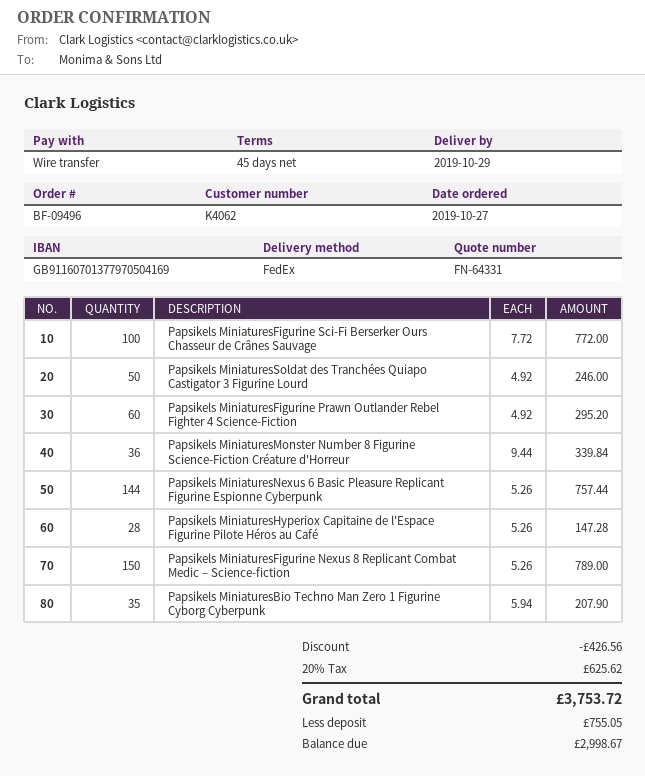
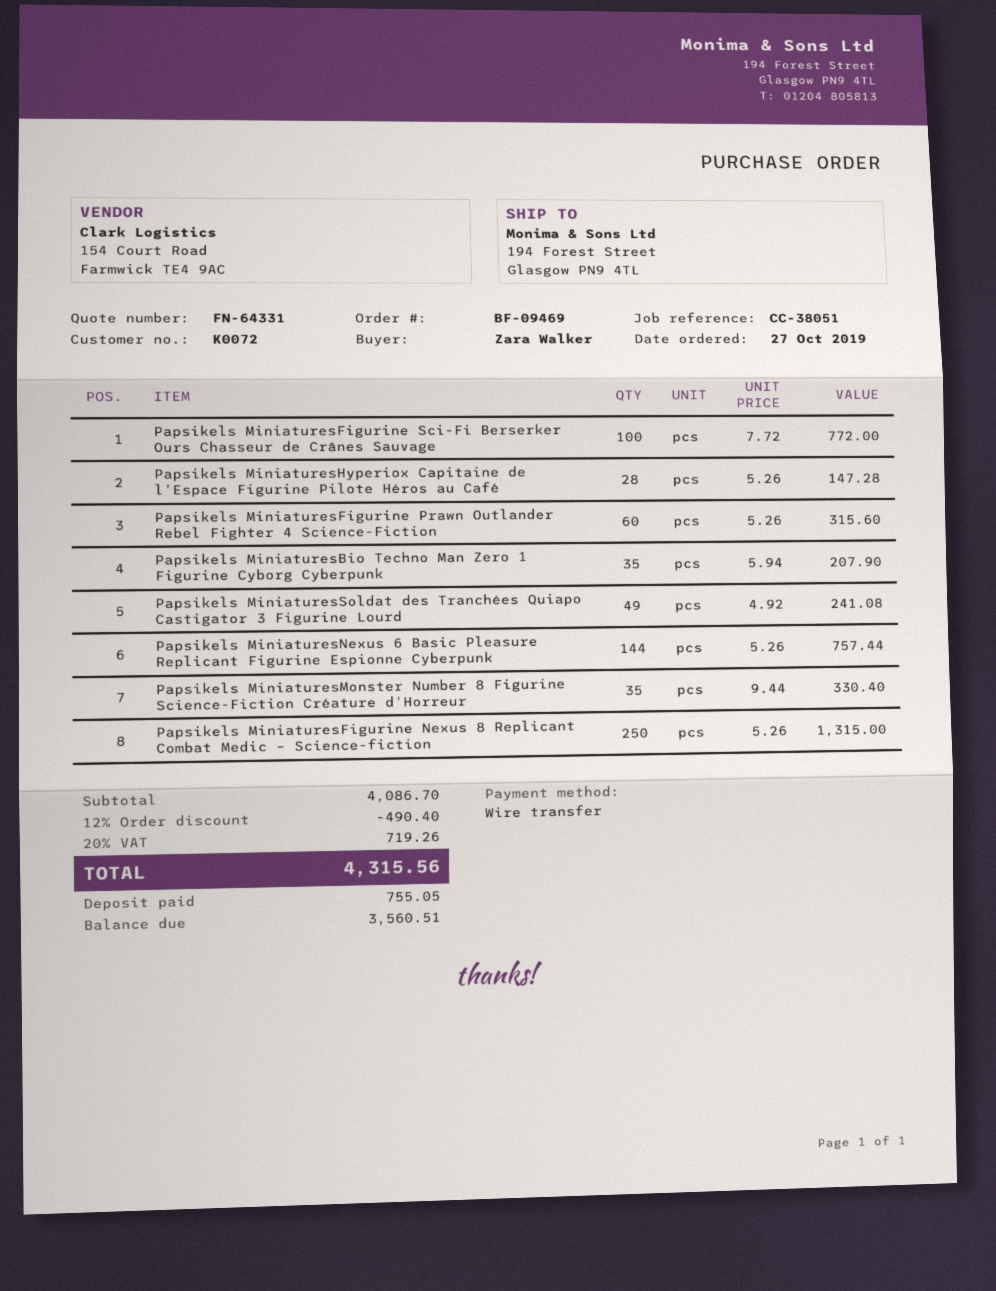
order number: BF-09496 -> BF-09469
customer number: K4062 -> K0072
Papsikels MiniaturesSoldat des Tranchées Quiapo Castigator 3 Figurine Lourd: 50 x 4.92 = 246.00 -> 49 x 4.92 = 241.08
Papsikels MiniaturesFigurine Prawn Outlander Rebel Fighter 4 Science-Fiction: 60 x 4.92 = 295.20 -> 60 x 5.26 = 315.60
Papsikels MiniaturesMonster Number 8 Figurine Science-Fiction Créature d'Horreur: 36 x 9.44 = 339.84 -> 35 x 9.44 = 330.40
Papsikels MiniaturesFigurine Nexus 8 Replicant Combat Medic – Science-fiction: 150 x 5.26 = 789.00 -> 250 x 5.26 = 1315.00
discount: 426.56 -> 490.40
tax: 20% = 625.62 -> 20% = 719.26
total: 3753.72 -> 4315.56
balance: 2998.67 -> 3560.51

